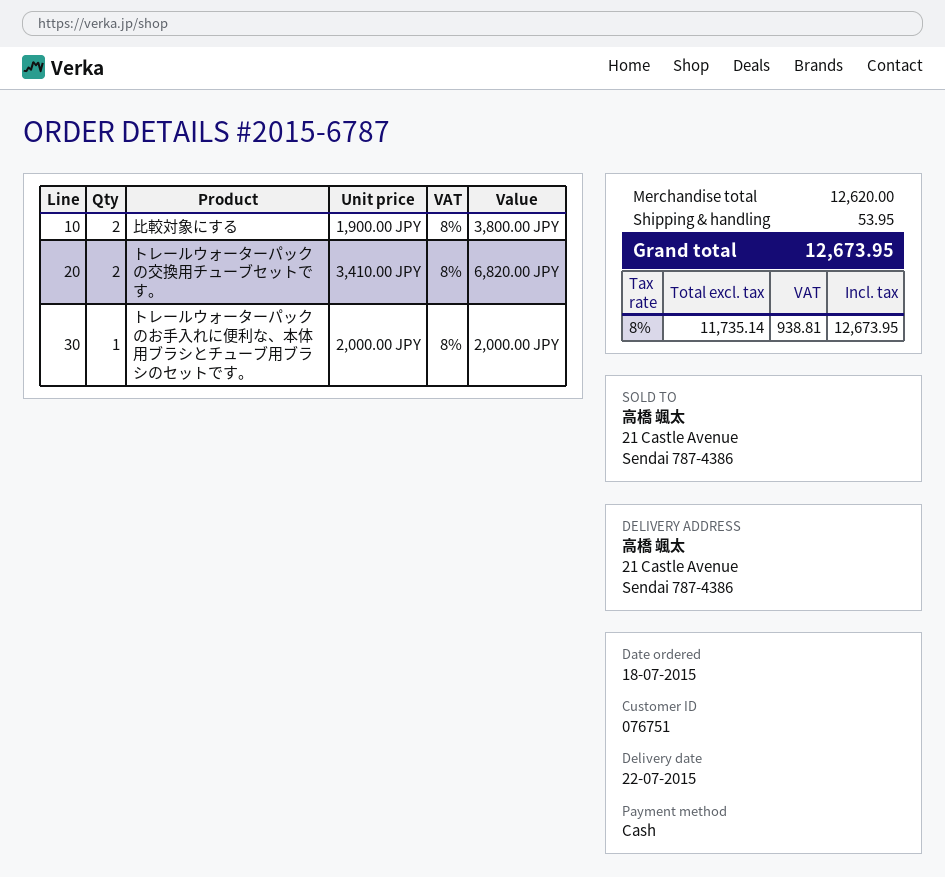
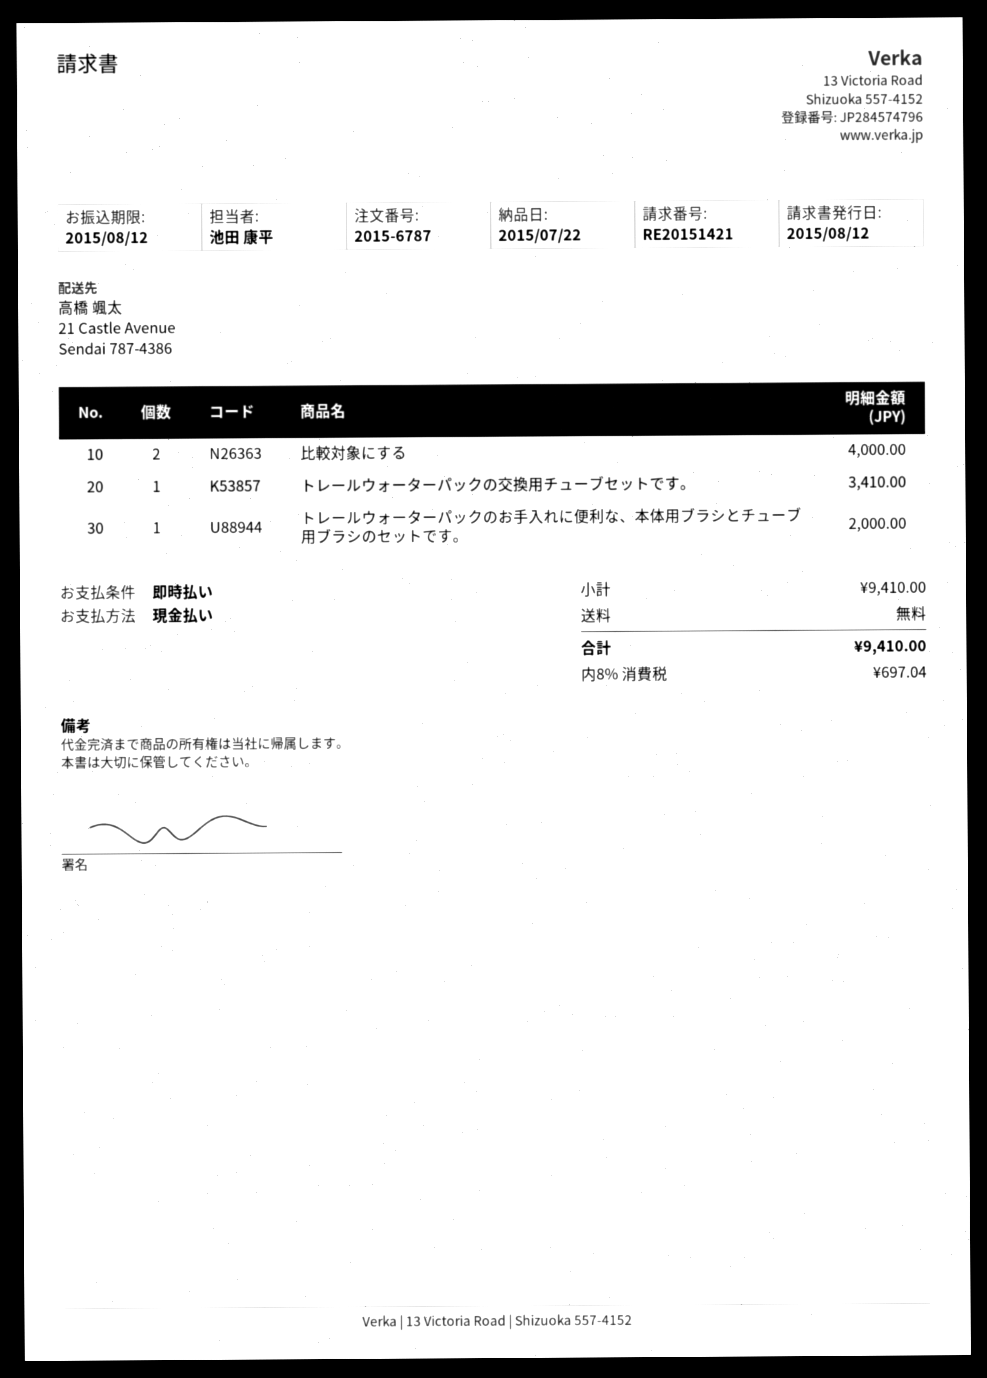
比較対象にする: 2 for 3800.00 -> 2 for 4000.00
トレールウォーターパックの交換用チューブセットです。: 2 for 6820.00 -> 1 for 3410.00
subtotal: 12620.00 -> 9410.00
shipping: 53.95 -> 0.00
tax: 8% = 938.81 -> 8% = 697.04
total: 12673.95 -> 9410.00

